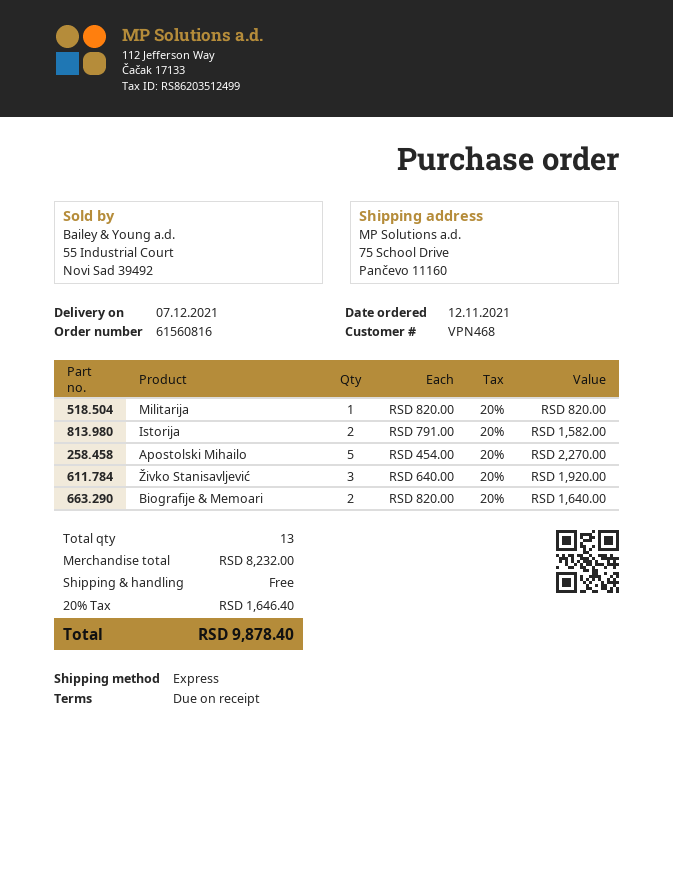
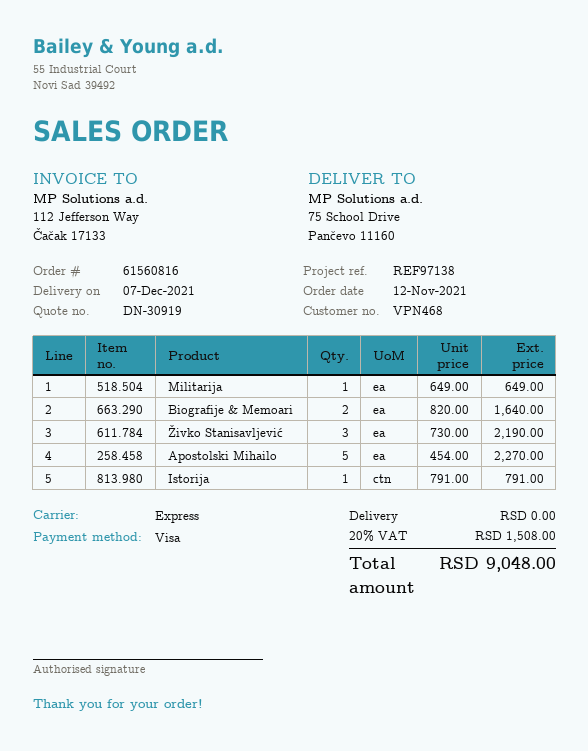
Militarija: 1 x 820.00 = 820.00 -> 1 x 649.00 = 649.00
Istorija: 2 x 791.00 = 1582.00 -> 1 x 791.00 = 791.00
Živko Stanisavljević: 3 x 640.00 = 1920.00 -> 3 x 730.00 = 2190.00
tax: 20% = 1646.40 -> 20% = 1508.00
total: 9878.40 -> 9048.00

